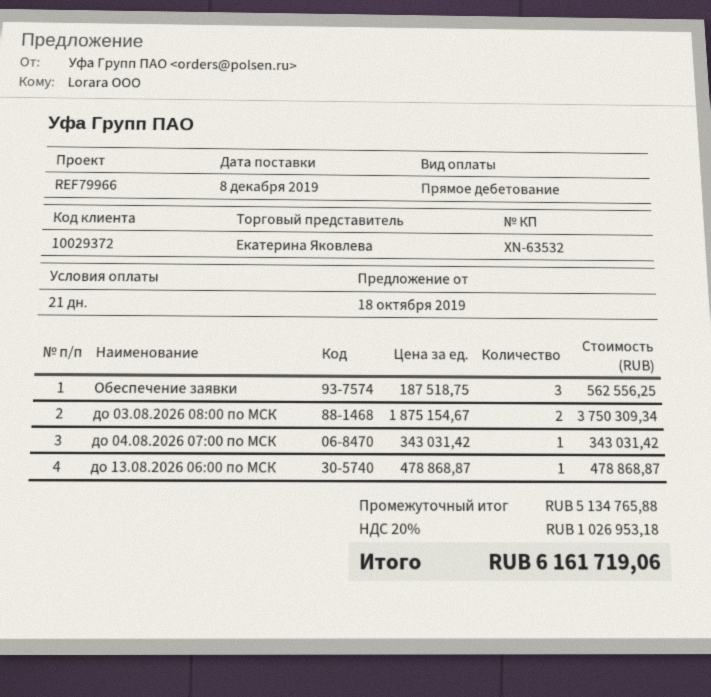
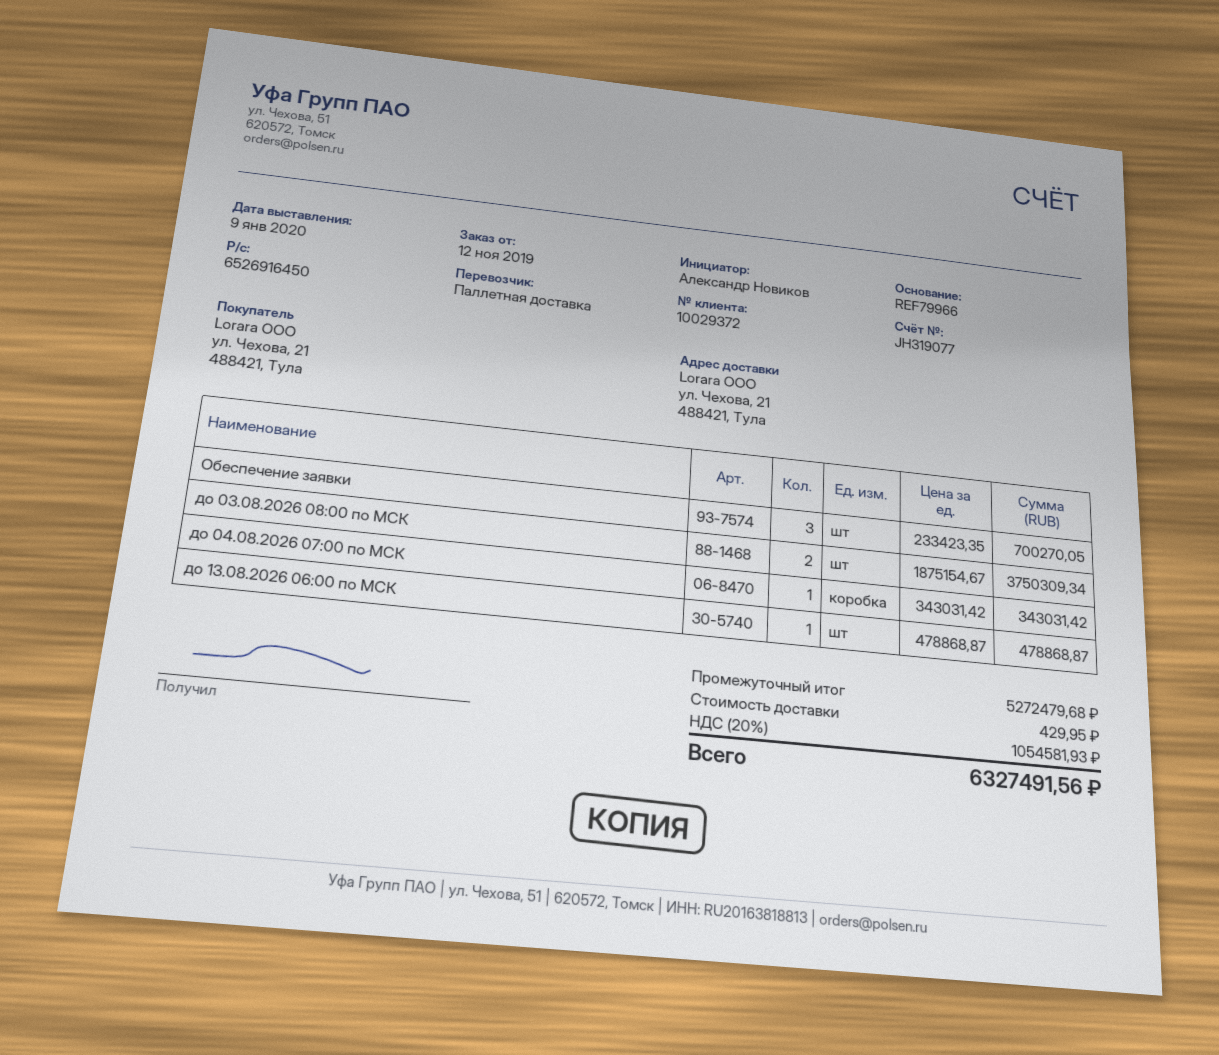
Обеспечение заявки: 3 x 187518.75 = 562556.25 -> 3 x 233423.35 = 700270.05
subtotal: 5134765.88 -> 5272479.68
shipping: none -> 429.95
tax: 20% = 1026953.18 -> 20% = 1054581.93
total: 6161719.06 -> 6327491.56

